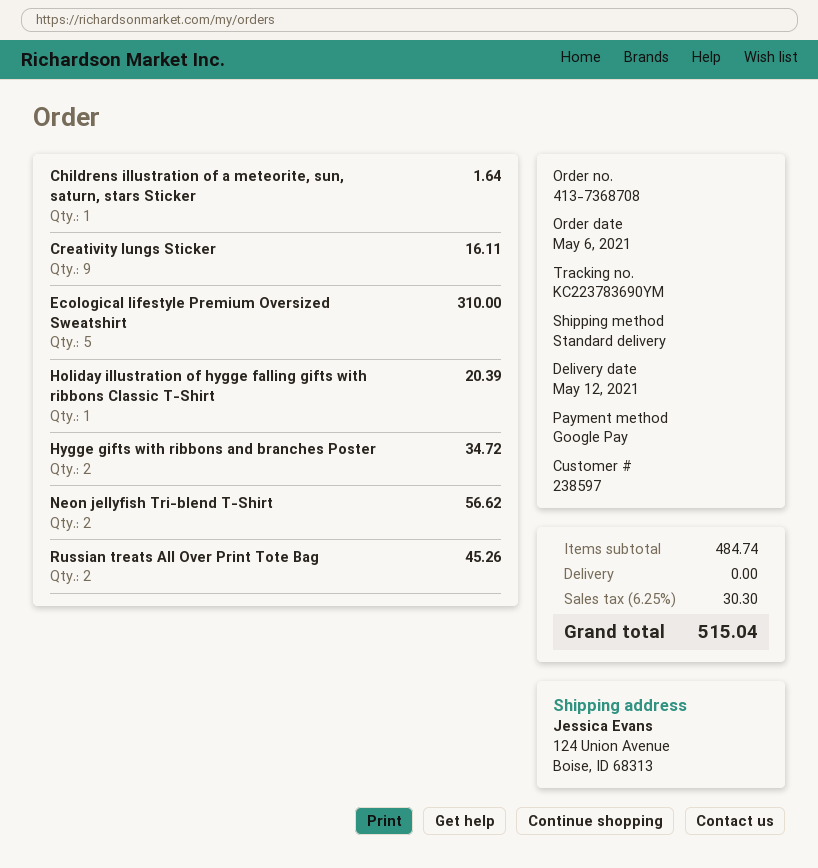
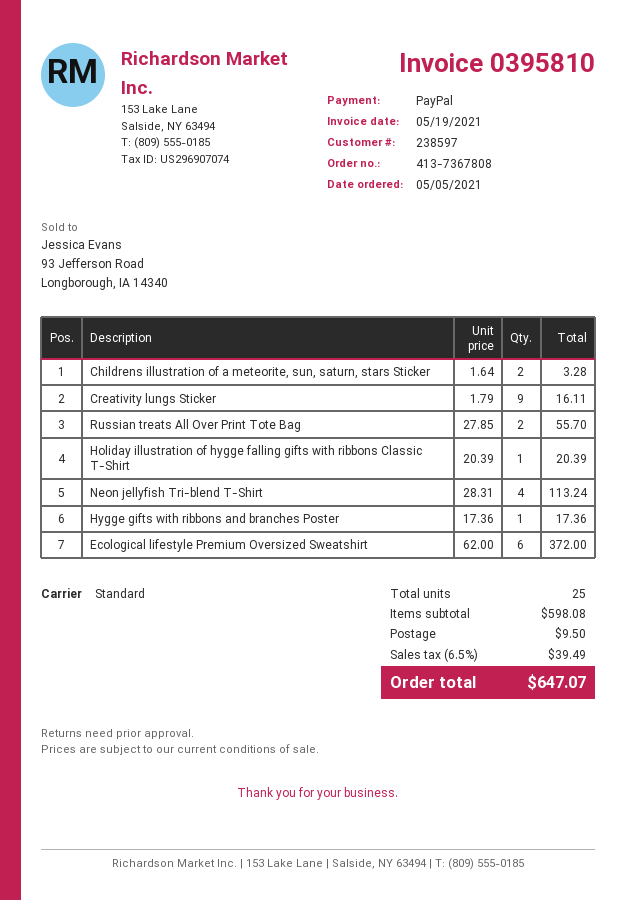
order number: 413-7368708 -> 413-7367808
order date: 2021-05-06 -> 2021-05-05
payment method: Google Pay -> PayPal
Childrens illustration of a meteorite, sun, saturn, stars Sticker: 1 for 1.64 -> 2 for 3.28
Ecological lifestyle Premium Oversized Sweatshirt: 5 for 310.00 -> 6 for 372.00
Hygge gifts with ribbons and branches Poster: 2 for 34.72 -> 1 for 17.36
Neon jellyfish Tri-blend T-Shirt: 2 for 56.62 -> 4 for 113.24
Russian treats All Over Print Tote Bag: 2 for 45.26 -> 2 for 55.70
subtotal: 484.74 -> 598.08
shipping: 0.00 -> 9.50
tax: 6.25% = 30.30 -> 6.5% = 39.49
total: 515.04 -> 647.07

